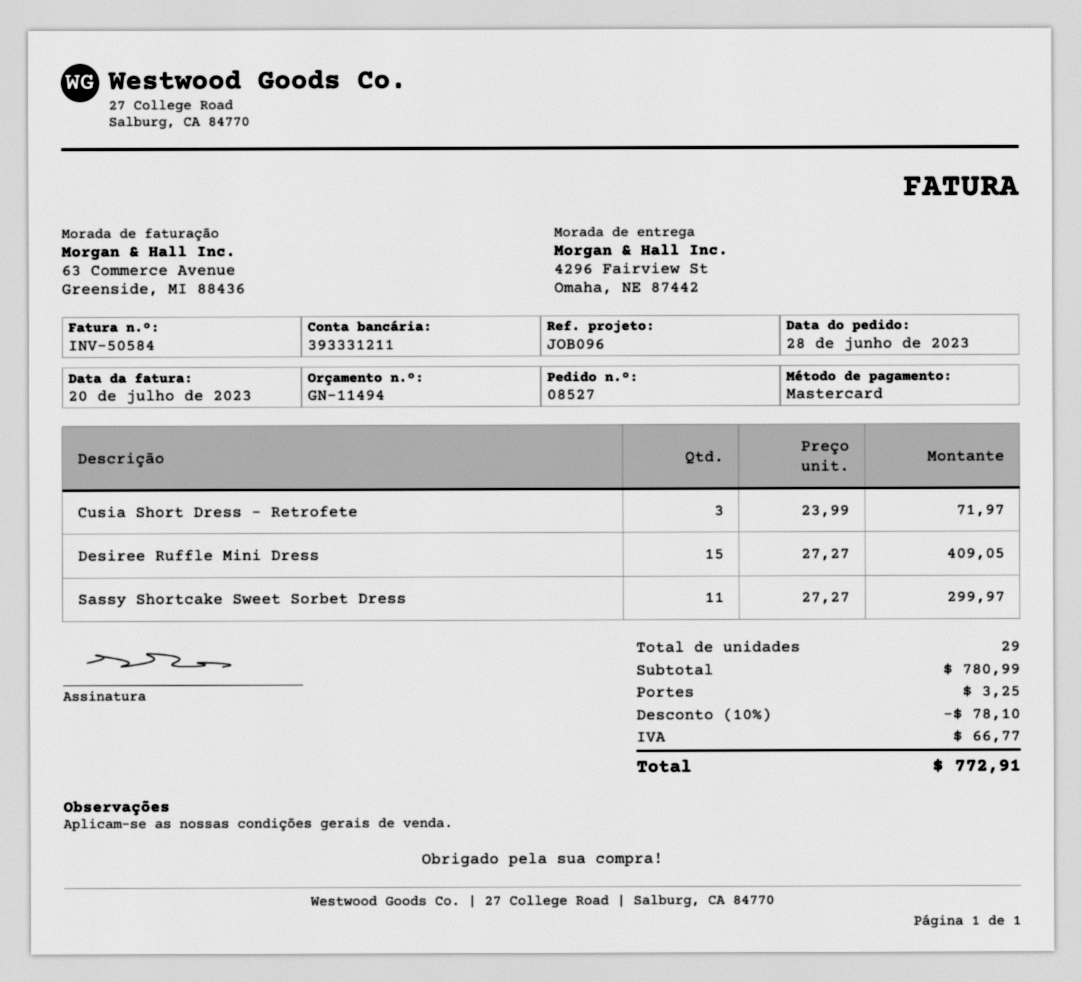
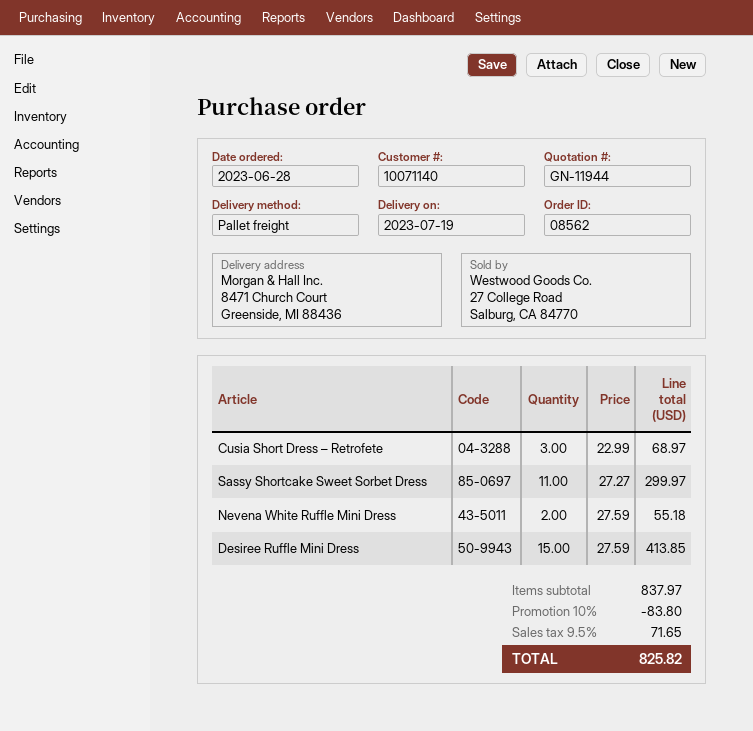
quote number: GN-11494 -> GN-11944
order number: 08527 -> 08562
ship to: 4296 Fairview St, Omaha, NE 87442 -> 8471 Church Court, Greenside, MI 88436
Cusia Short Dress – Retrofete: 3 x 23.99 = 71.97 -> 3 x 22.99 = 68.97
Desiree Ruffle Mini Dress: 15 x 27.27 = 409.05 -> 15 x 27.59 = 413.85
Nevena White Ruffle Mini Dress: none -> 2 x 27.59 = 55.18
subtotal: 780.99 -> 837.97
discount: 10% = 78.10 -> 10% = 83.80
shipping: 3.25 -> none
tax: 66.77 -> 71.65
total: 772.91 -> 825.82

